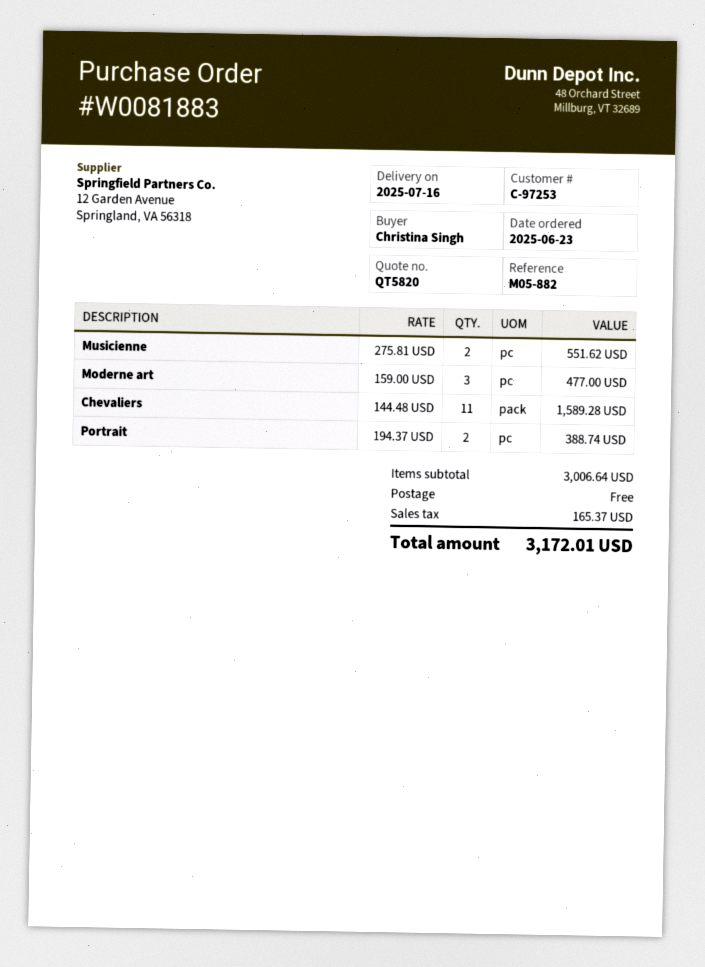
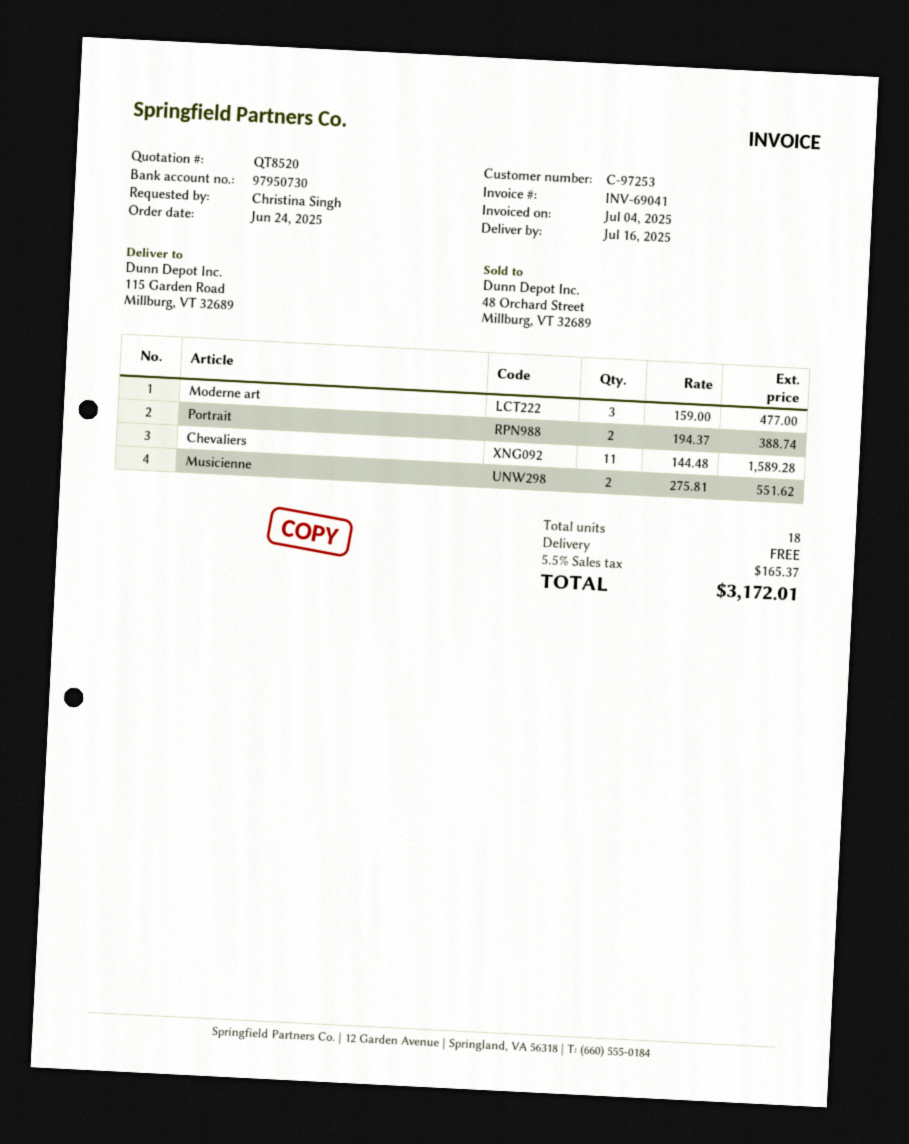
quote number: QT5820 -> QT8520
order date: 2025-06-23 -> 2025-06-24

